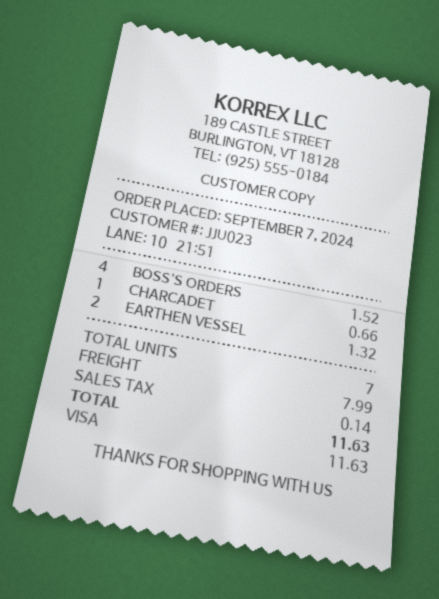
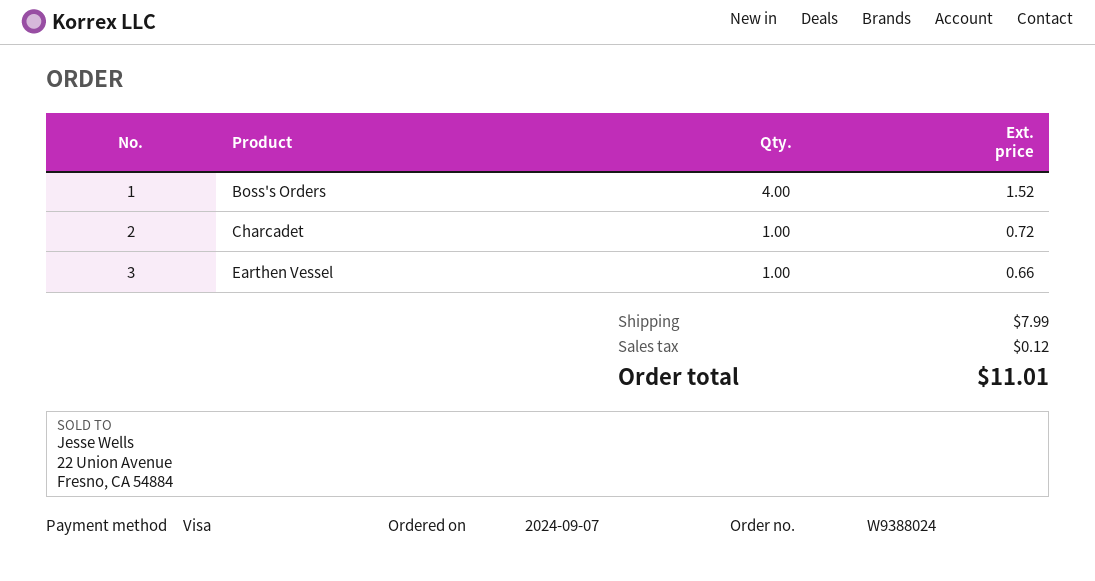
CHARCADET: 1 for 0.66 -> 1 for 0.72
EARTHEN VESSEL: 2 for 1.32 -> 1 for 0.66
tax: 0.14 -> 0.12
total: 11.63 -> 11.01

